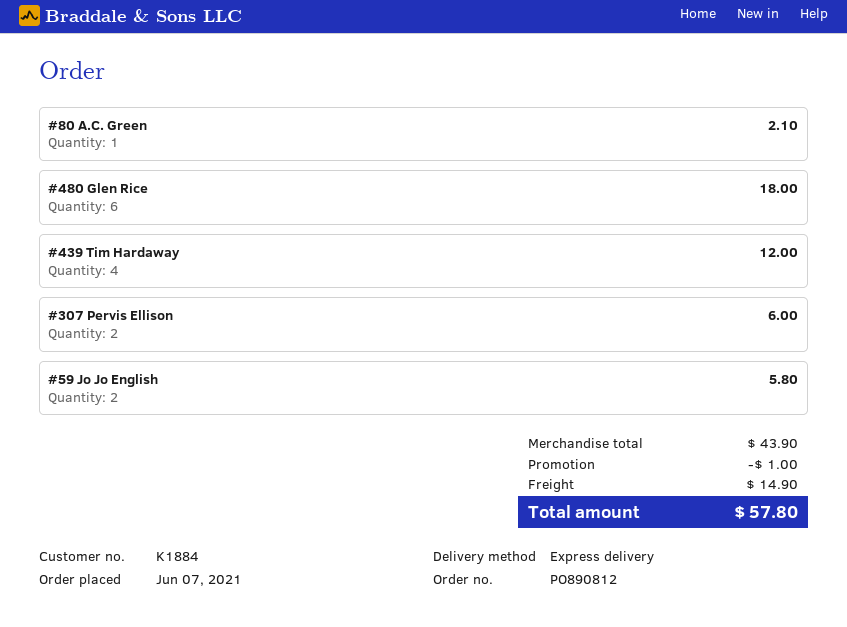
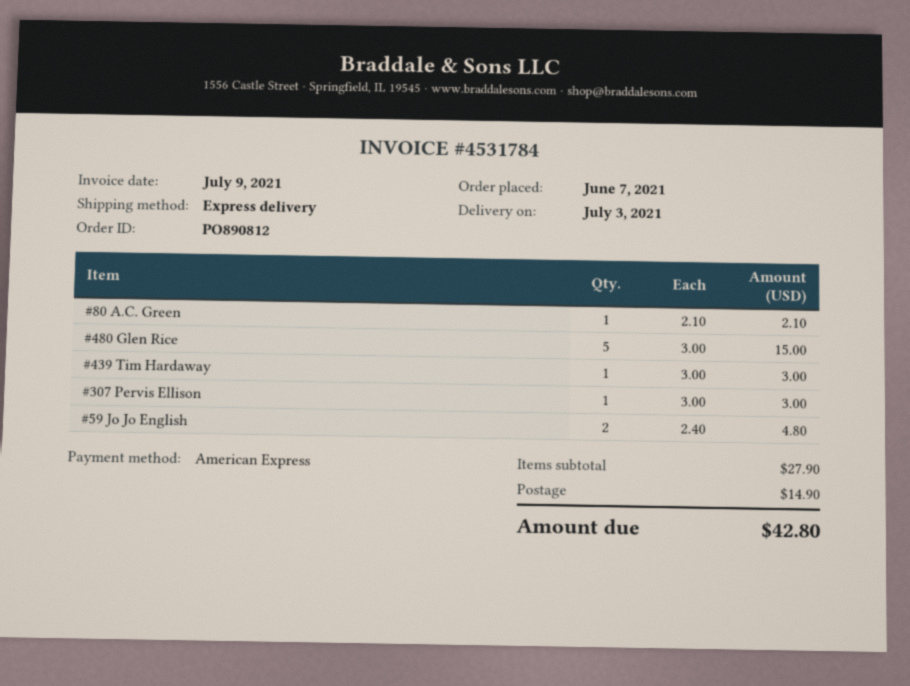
#480 Glen Rice: 6 for 18.00 -> 5 for 15.00
#439 Tim Hardaway: 4 for 12.00 -> 1 for 3.00
#307 Pervis Ellison: 2 for 6.00 -> 1 for 3.00
#59 Jo Jo English: 2 for 5.80 -> 2 for 4.80
subtotal: 43.90 -> 27.90
discount: 1.00 -> none
total: 57.80 -> 42.80

